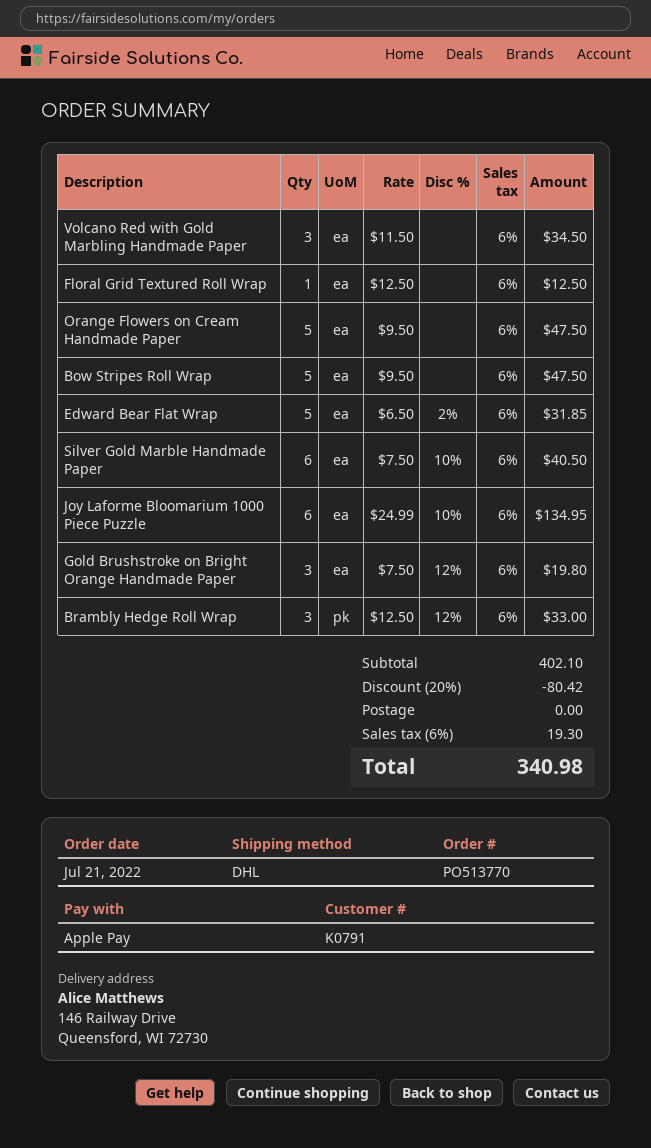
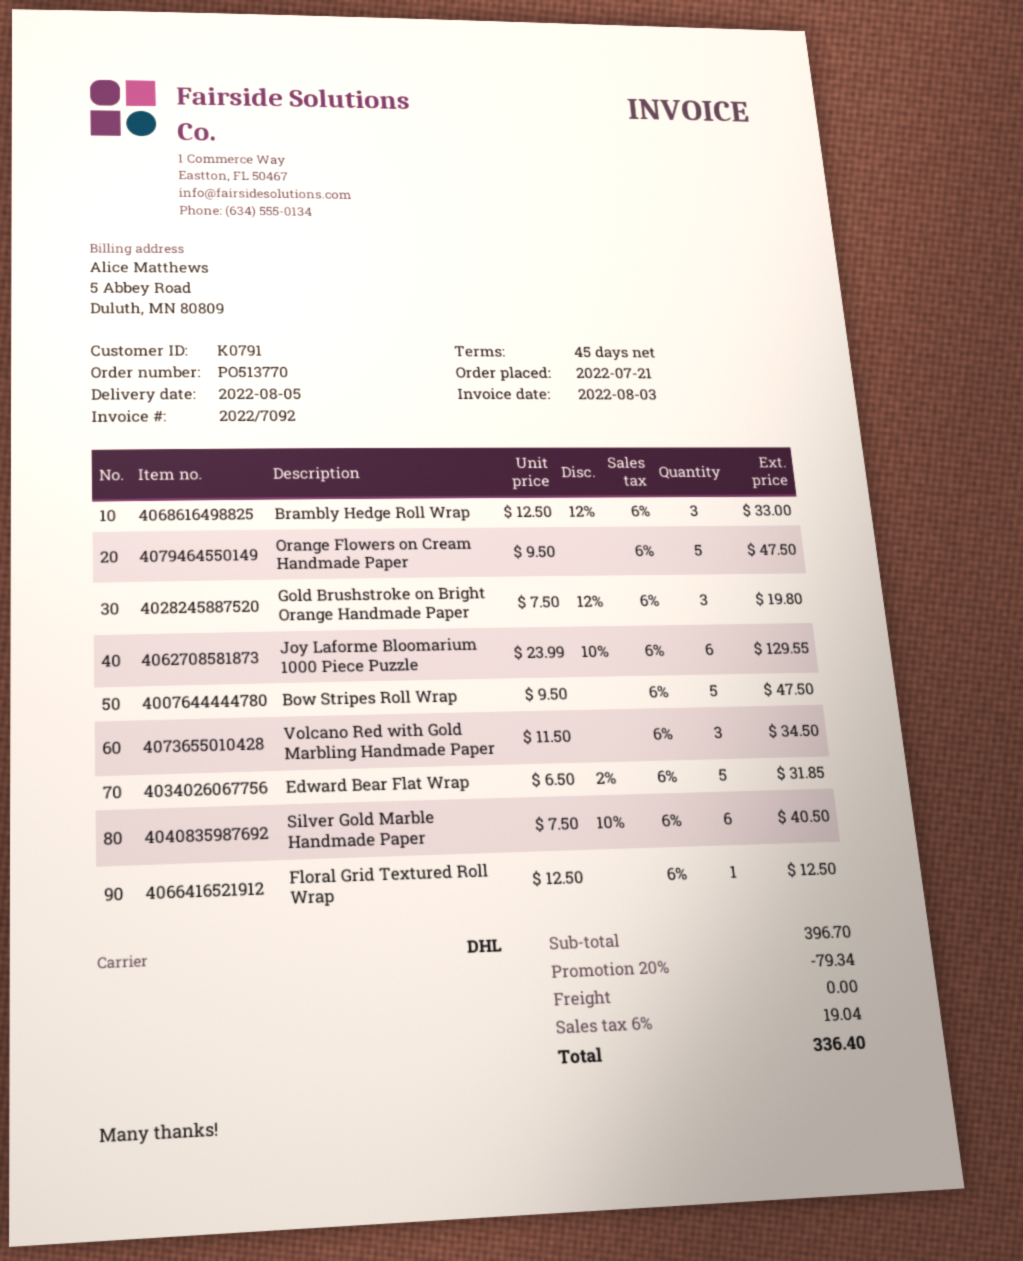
Joy Laforme Bloomarium 1000 Piece Puzzle: 6 x 24.99 - 10% = 134.95 -> 6 x 23.99 - 10% = 129.55
subtotal: 402.10 -> 396.70
discount: 20% = 80.42 -> 20% = 79.34
tax: 6% = 19.30 -> 6% = 19.04
total: 340.98 -> 336.40

